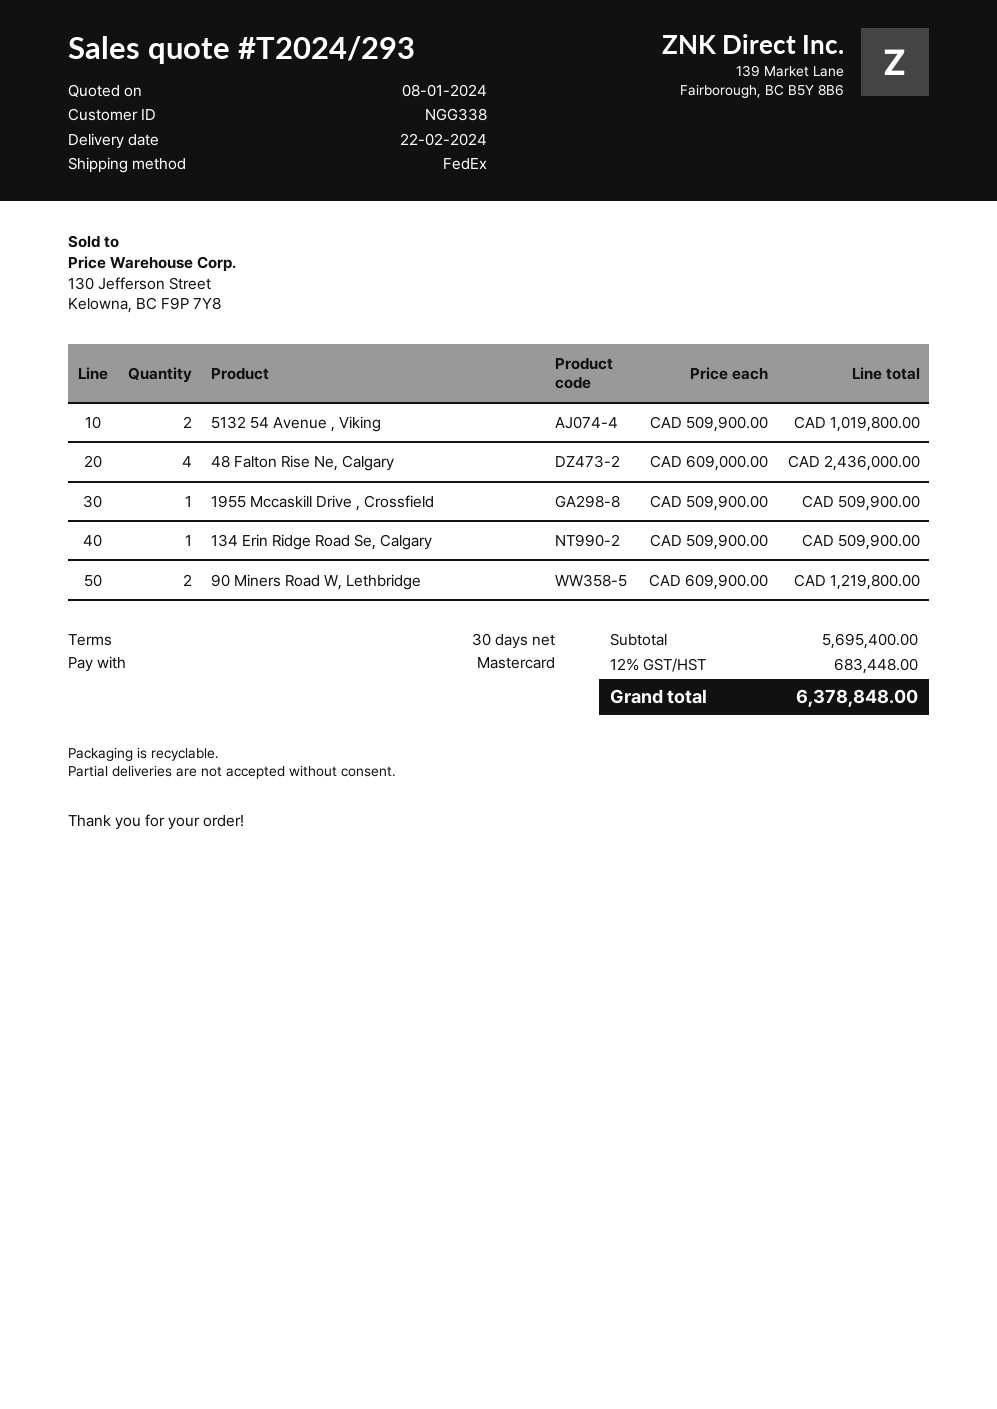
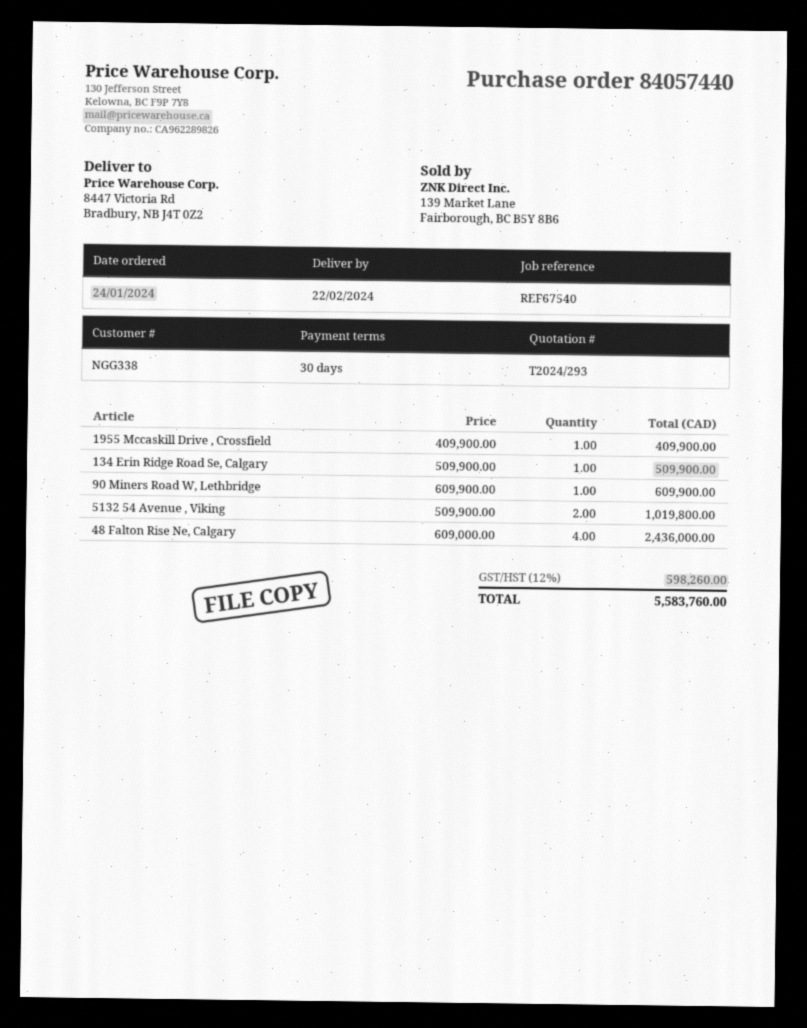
1955 Mccaskill Drive , Crossfield: 1 x 509900.00 = 509900.00 -> 1 x 409900.00 = 409900.00
90 Miners Road W, Lethbridge: 2 x 609900.00 = 1219800.00 -> 1 x 609900.00 = 609900.00
tax: 12% = 683448.00 -> 12% = 598260.00
total: 6378848.00 -> 5583760.00

